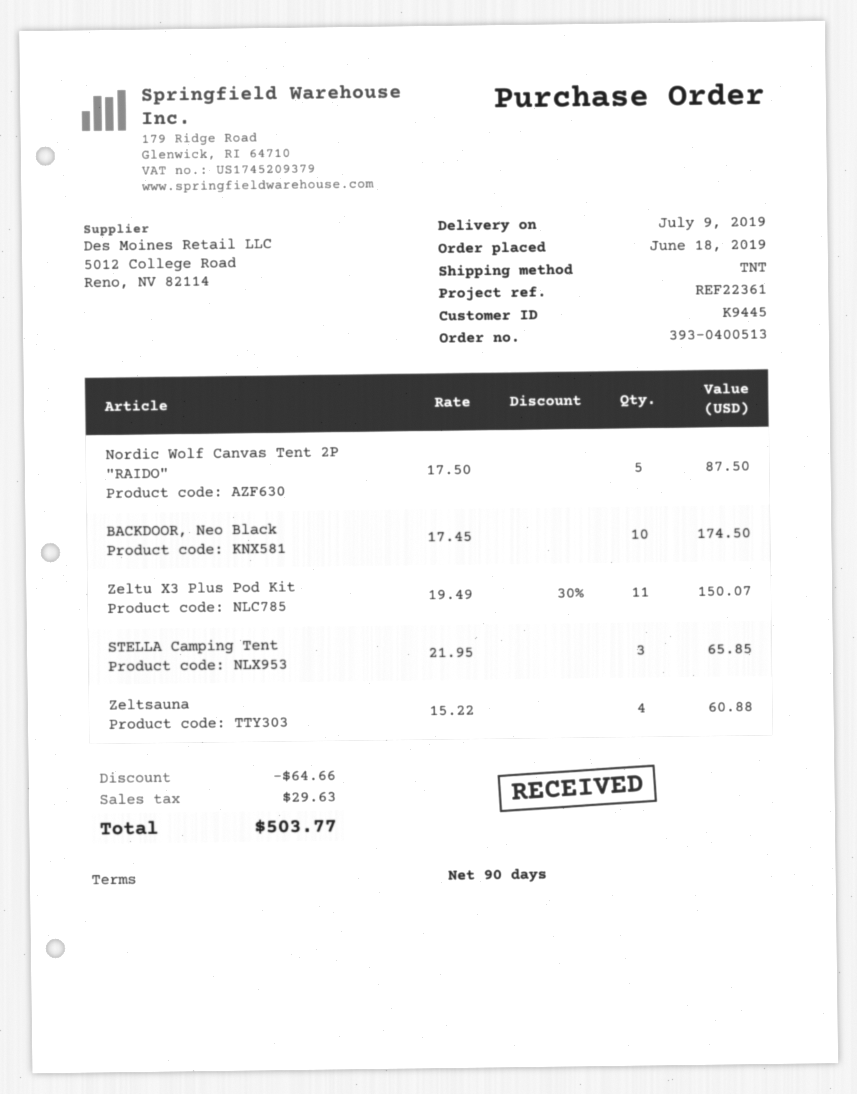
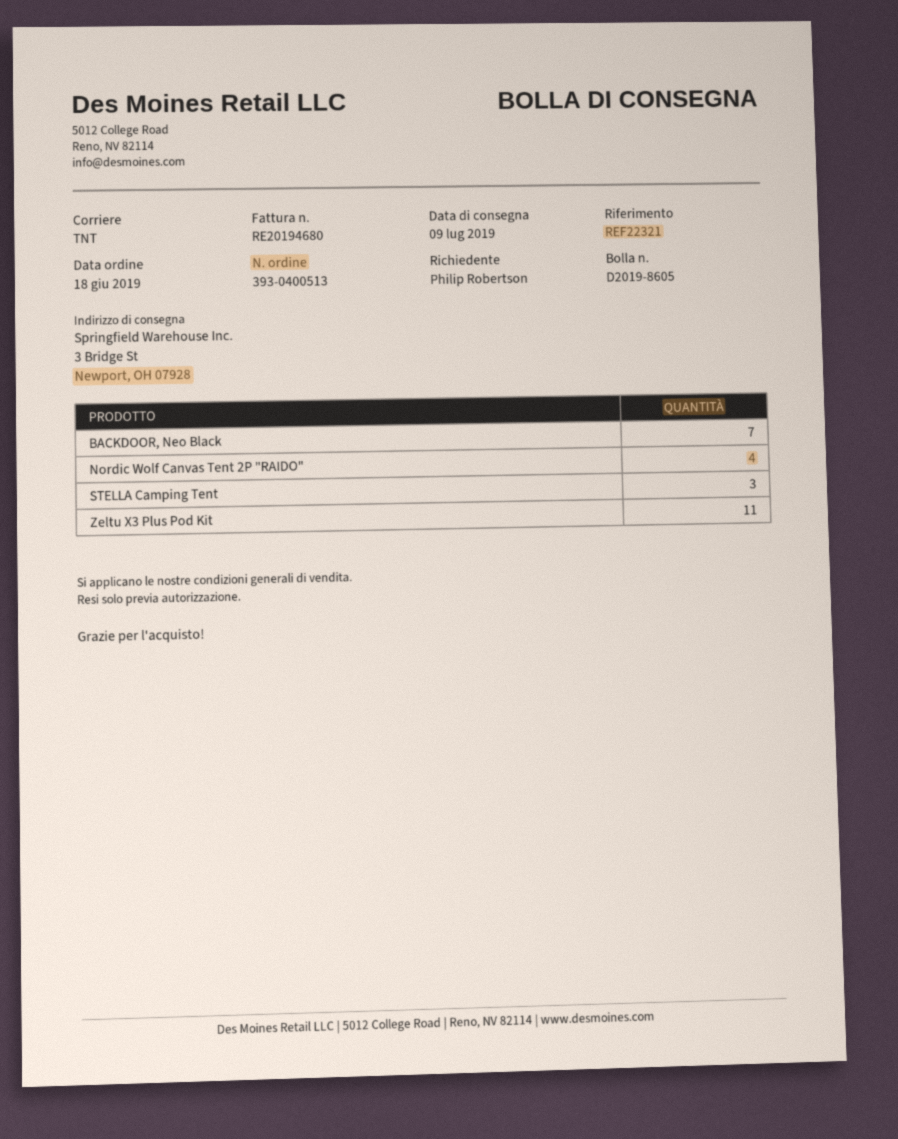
reference: REF22361 -> REF22321
Nordic Wolf Canvas Tent 2P "RAIDO": 5 -> 4
BACKDOOR, Neo Black: 10 -> 7
Zeltsauna: 4 -> none

